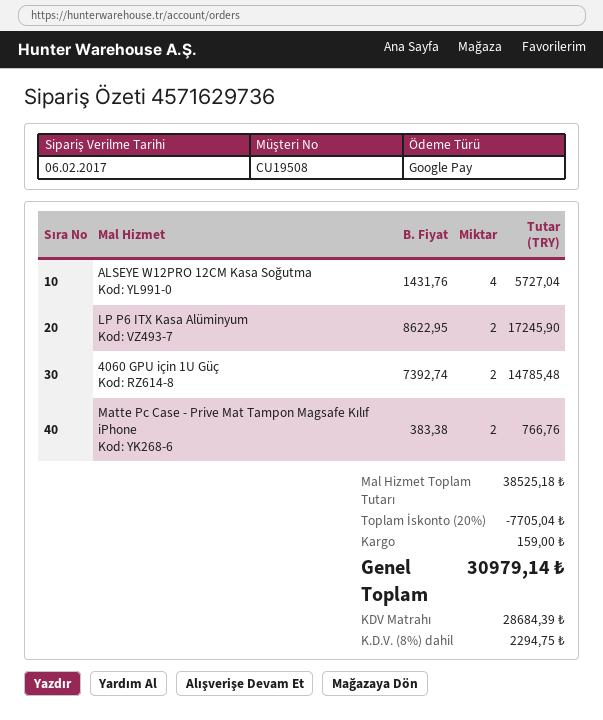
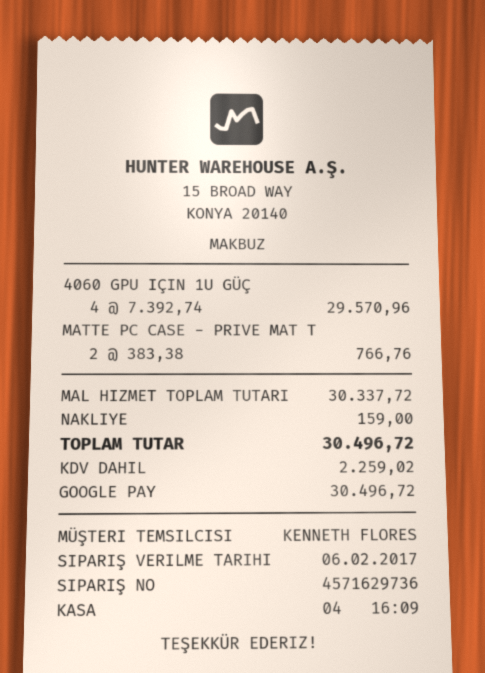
ALSEYE W12PRO 12CM Kasa Soğutma: 4 x 1431.76 = 5727.04 -> none
LP P6 ITX Kasa Alüminyum: 2 x 8622.95 = 17245.90 -> none
4060 GPU için 1U Güç: 2 x 7392.74 = 14785.48 -> 4 x 7392.74 = 29570.96
subtotal: 38525.18 -> 30337.72
discount: 20% = 7705.04 -> none
tax: 2294.75 -> 2259.02
total: 30979.14 -> 30496.72

